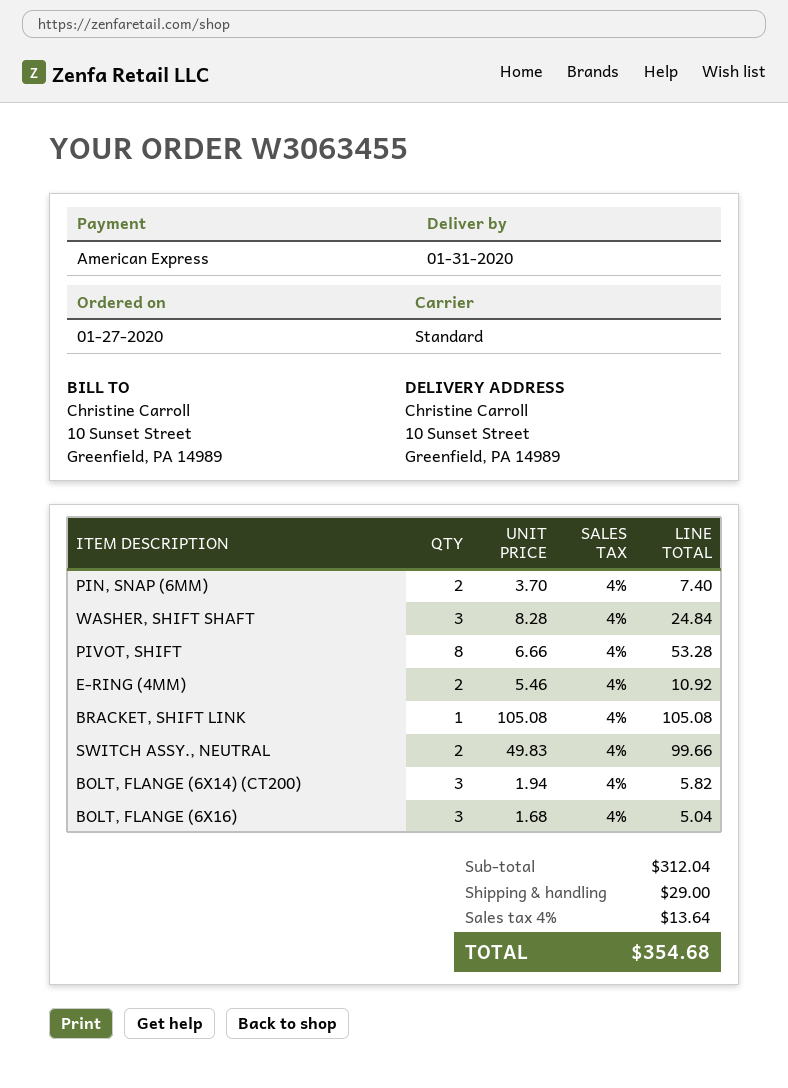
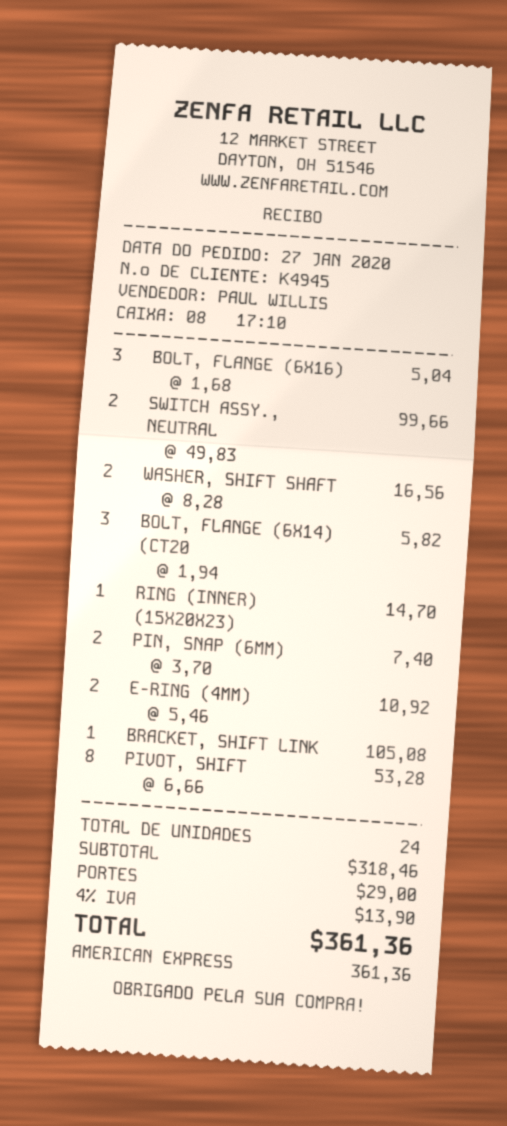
WASHER, SHIFT SHAFT: 3 x 8.28 = 24.84 -> 2 x 8.28 = 16.56
RING (INNER) (15X20X23): none -> 1 x 14.70 = 14.70
subtotal: 312.04 -> 318.46
tax: 4% = 13.64 -> 4% = 13.90
total: 354.68 -> 361.36

